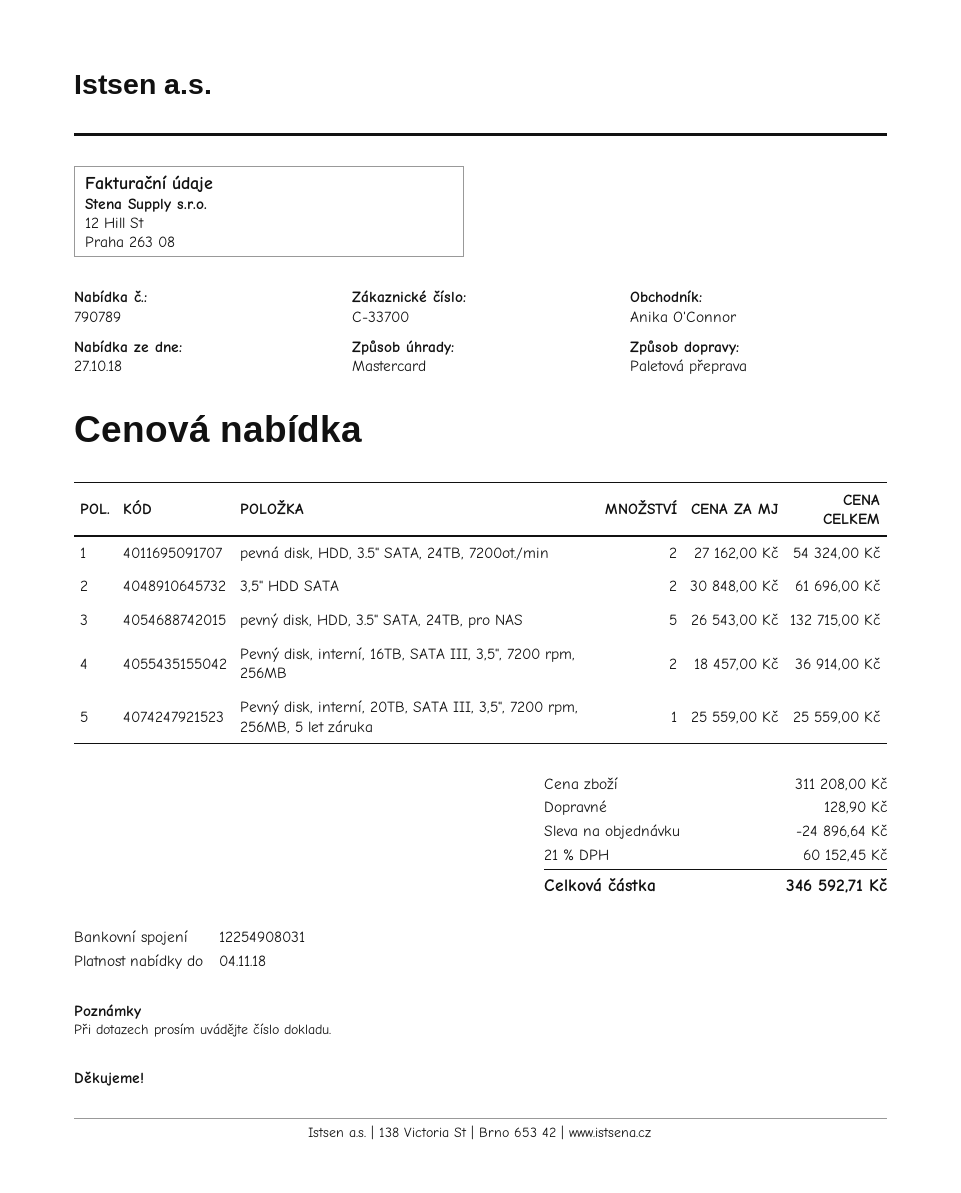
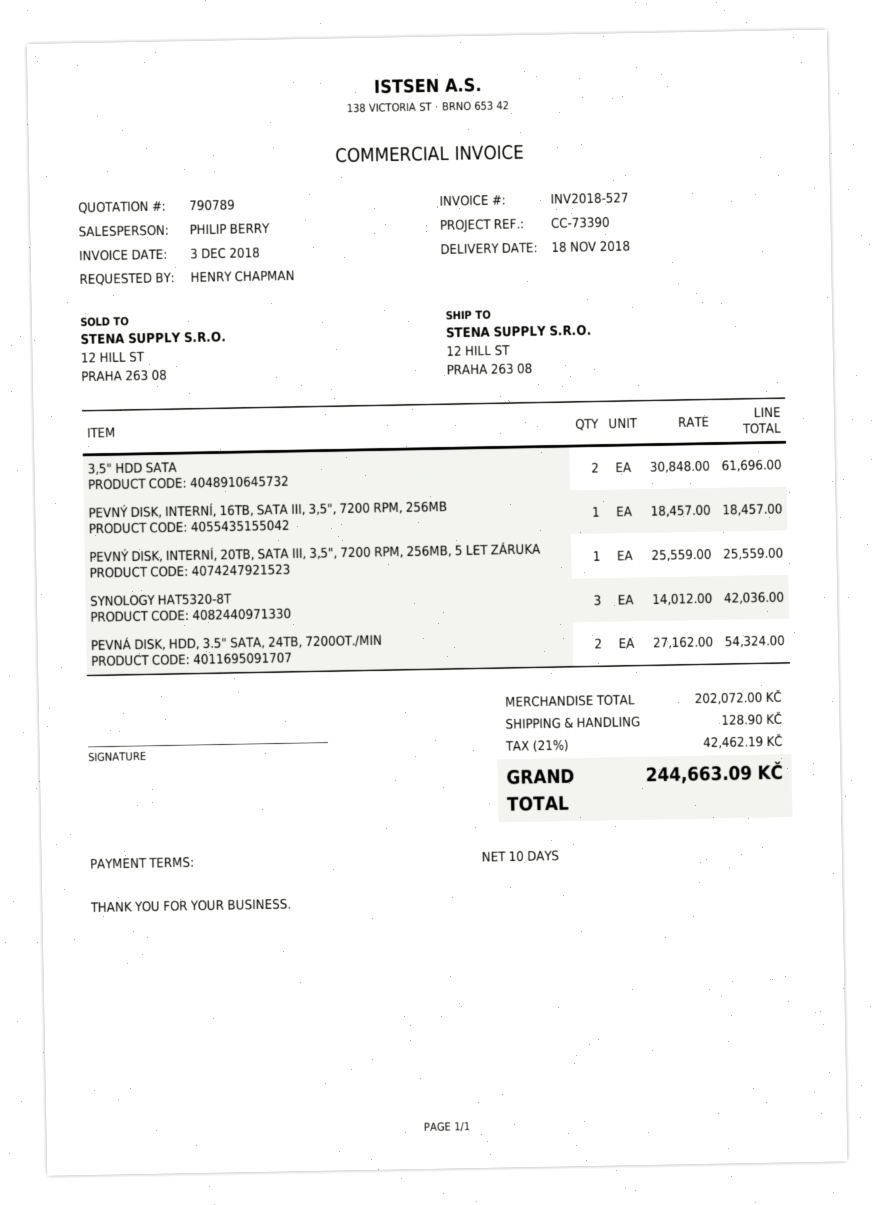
sales rep: Anika O'Connor -> PHILIP BERRY
pevný disk, HDD, 3.5" SATA, 24TB, pro NAS: 5 x 26543.00 = 132715.00 -> none
Pevný disk, interní, 16TB, SATA III, 3,5", 7200 rpm, 256MB: 2 x 18457.00 = 36914.00 -> 1 x 18457.00 = 18457.00
SYNOLOGY HAT5320-8T: none -> 3 x 14012.00 = 42036.00
subtotal: 311208.00 -> 202072.00
discount: 24896.64 -> none
tax: 21% = 60152.45 -> 21% = 42462.19
total: 346592.71 -> 244663.09

